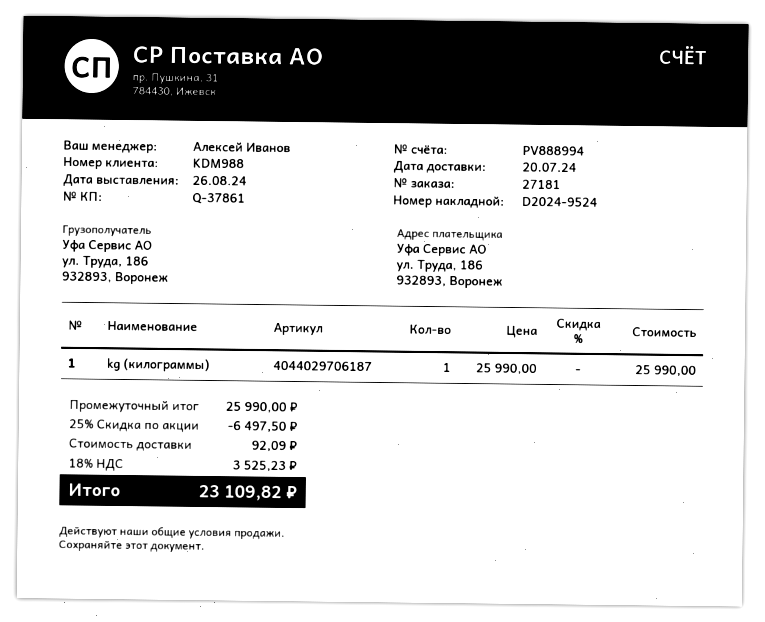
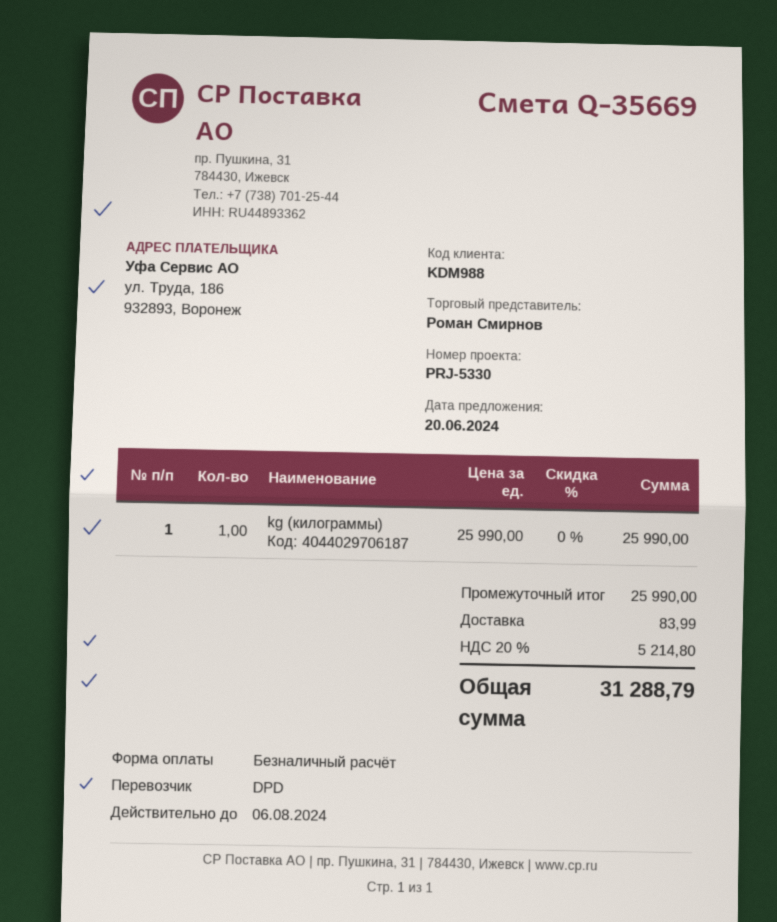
quote number: Q-37861 -> Q-35669
sales rep: Алексей Иванов -> Роман Смирнов
discount: 25% = 6497.50 -> none
shipping: 92.09 -> 83.99
tax: 18% = 3525.23 -> 20% = 5214.80
total: 23109.82 -> 31288.79

